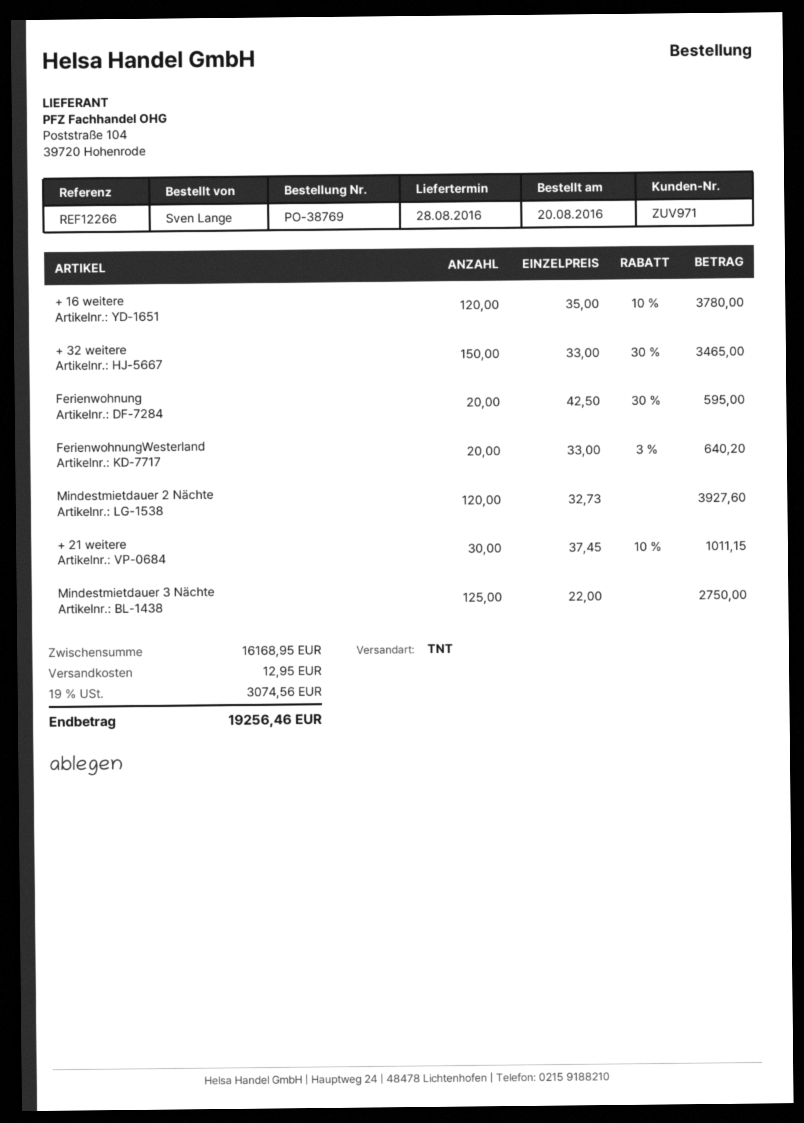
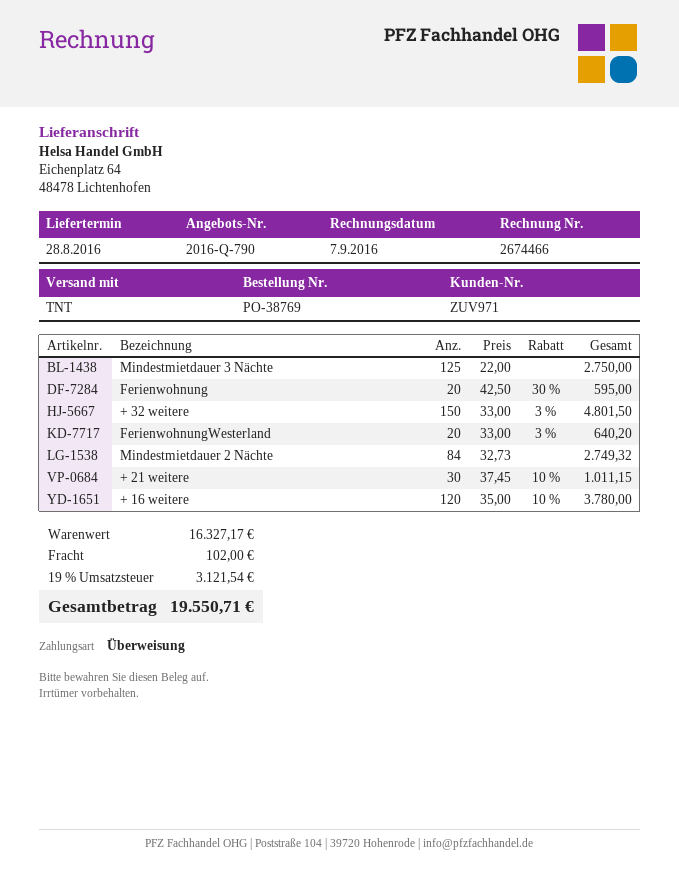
+ 32 weitere: 150 x 33.00 - 30% = 3465.00 -> 150 x 33.00 - 3% = 4801.50
Mindestmietdauer 2 Nächte: 120 x 32.73 = 3927.60 -> 84 x 32.73 = 2749.32
subtotal: 16168.95 -> 16327.17
shipping: 12.95 -> 102.00
tax: 19% = 3074.56 -> 19% = 3121.54
total: 19256.46 -> 19550.71

